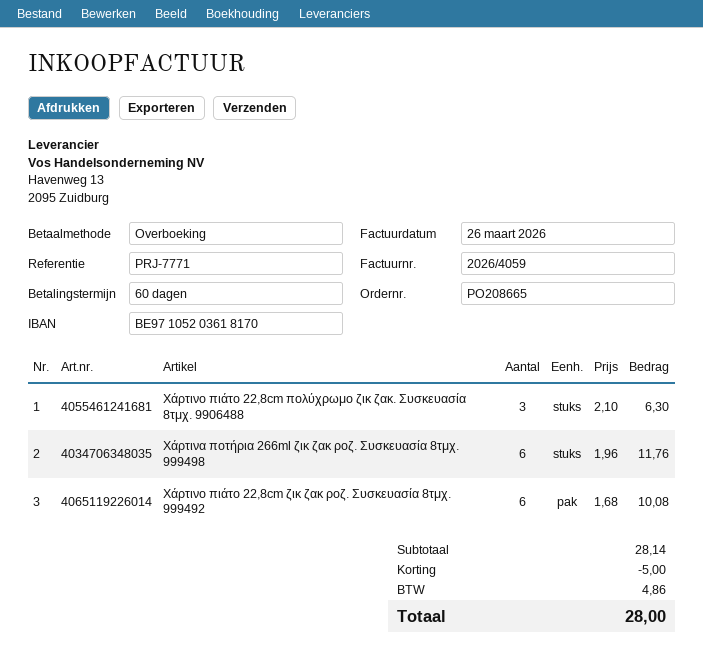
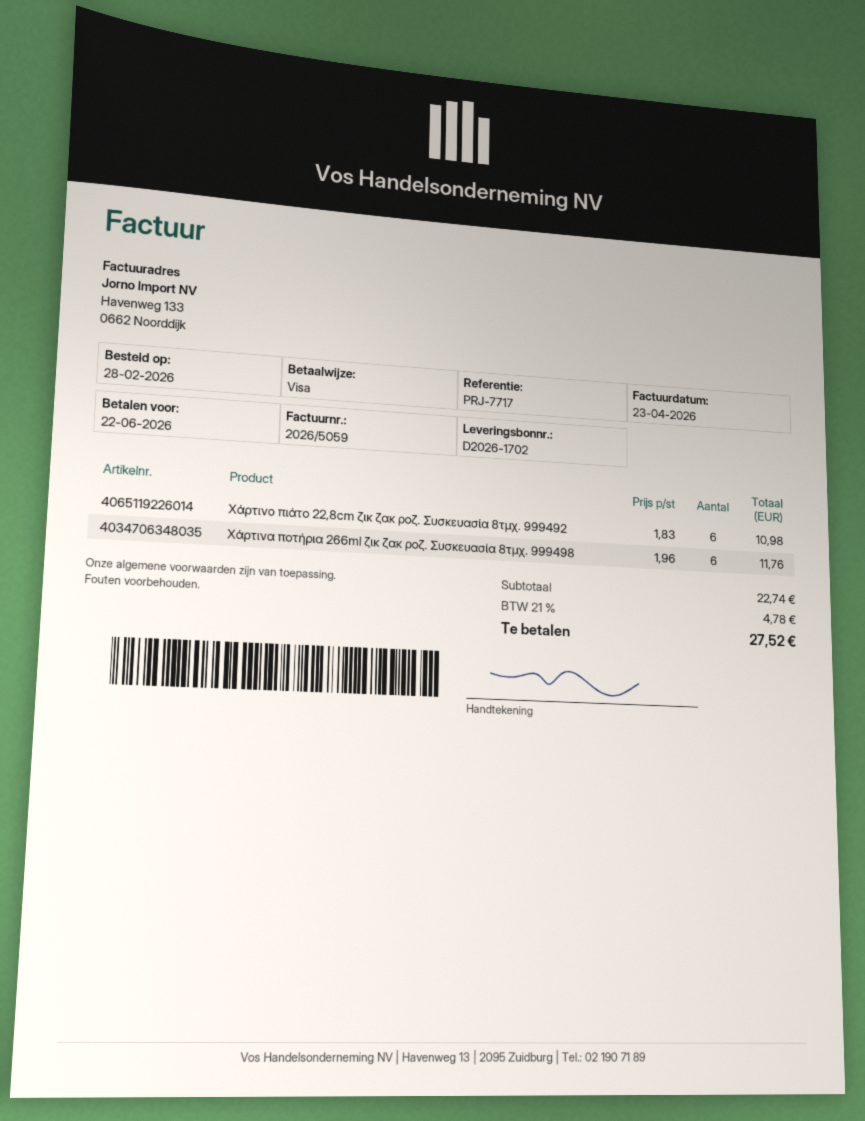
invoice number: 2026/4059 -> 2026/5059
invoice date: 2026-03-26 -> 2026-04-23
reference: PRJ-7771 -> PRJ-7717
payment method: bank transfer -> Visa
Χάρτινο πιάτο 22,8cm πολύχρωμο ζικ ζακ. Συσκευασία 8τμχ. 9906488: 3 x 2.10 = 6.30 -> none
Χάρτινο πιάτο 22,8cm ζικ ζακ ροζ. Συσκευασία 8τμχ. 999492: 6 x 1.68 = 10.08 -> 6 x 1.83 = 10.98
subtotal: 28.14 -> 22.74
discount: 5.00 -> none
tax: 4.86 -> 4.78
total: 28.00 -> 27.52

